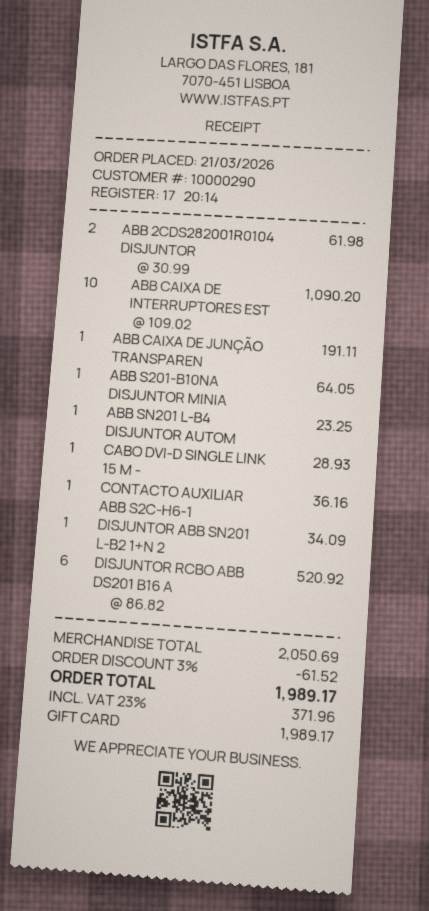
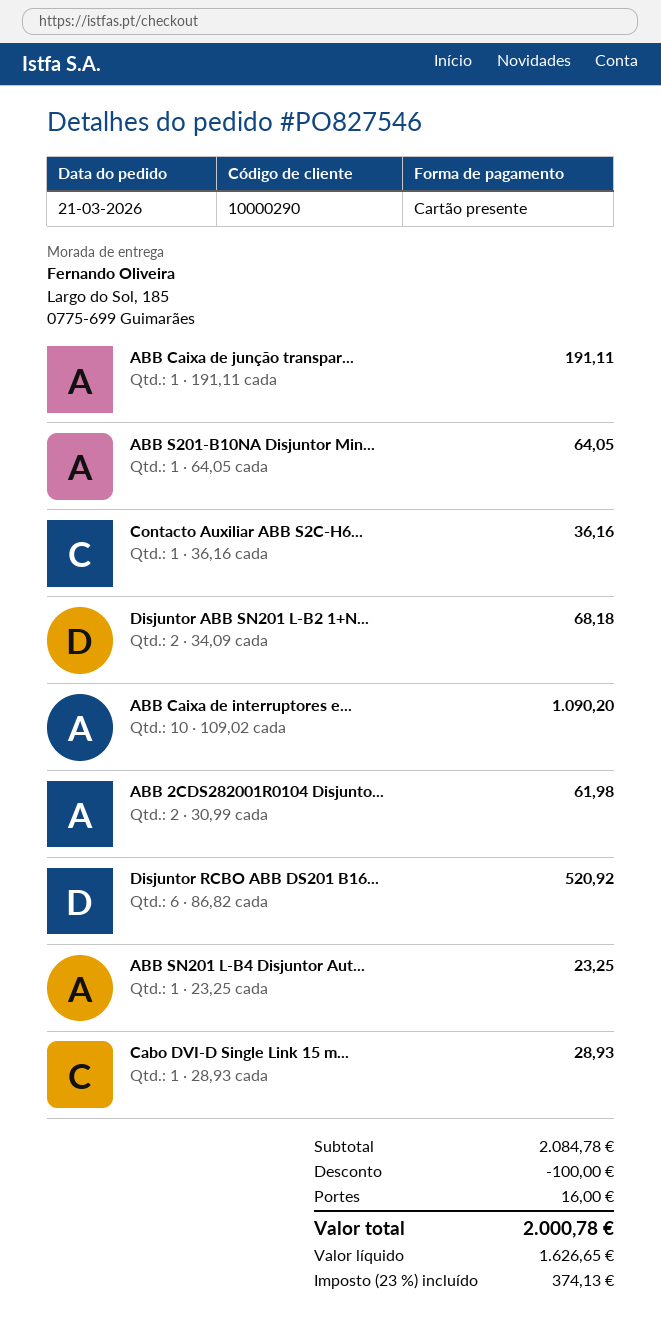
DISJUNTOR ABB SN201 L-B2 1+N 2: 1 x 34.09 = 34.09 -> 2 x 34.09 = 68.18
subtotal: 2050.69 -> 2084.78
discount: 61.52 -> 100.00
shipping: none -> 16.00
tax: 23% = 371.96 -> 23% = 374.13
total: 1989.17 -> 2000.78

